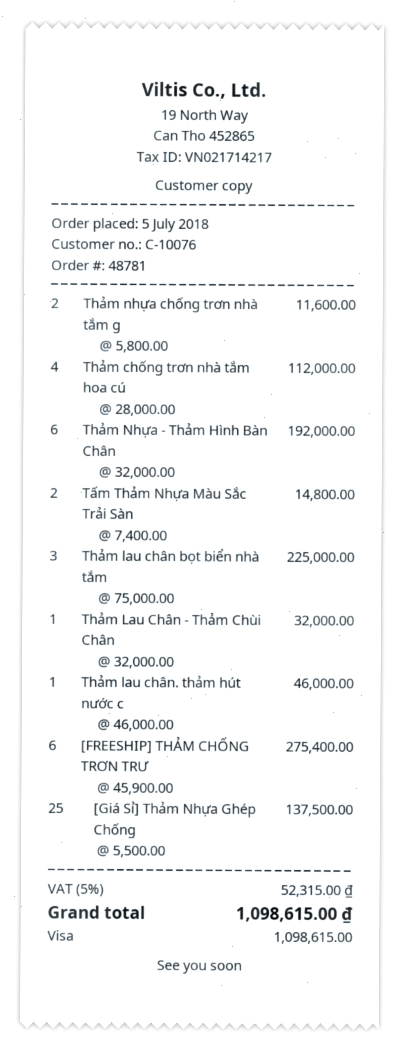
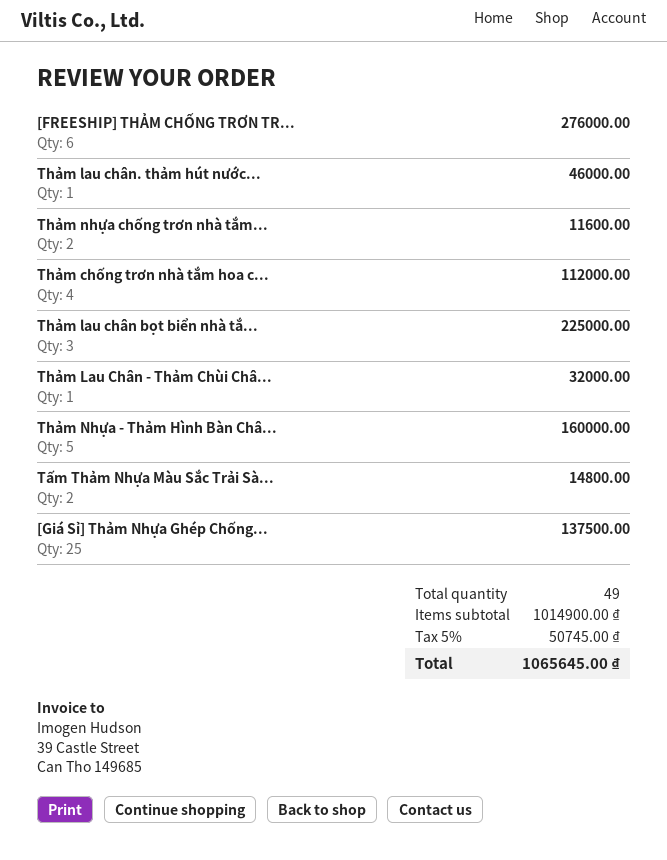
Thảm Nhựa - Thảm Hình Bàn Chân: 6 for 192000.00 -> 5 for 160000.00
[FREESHIP] THẢM CHỐNG TRƠN TRƯ: 6 for 275400.00 -> 6 for 276000.00
tax: 5% = 52315.00 -> 5% = 50745.00
total: 1098615.00 -> 1065645.00

